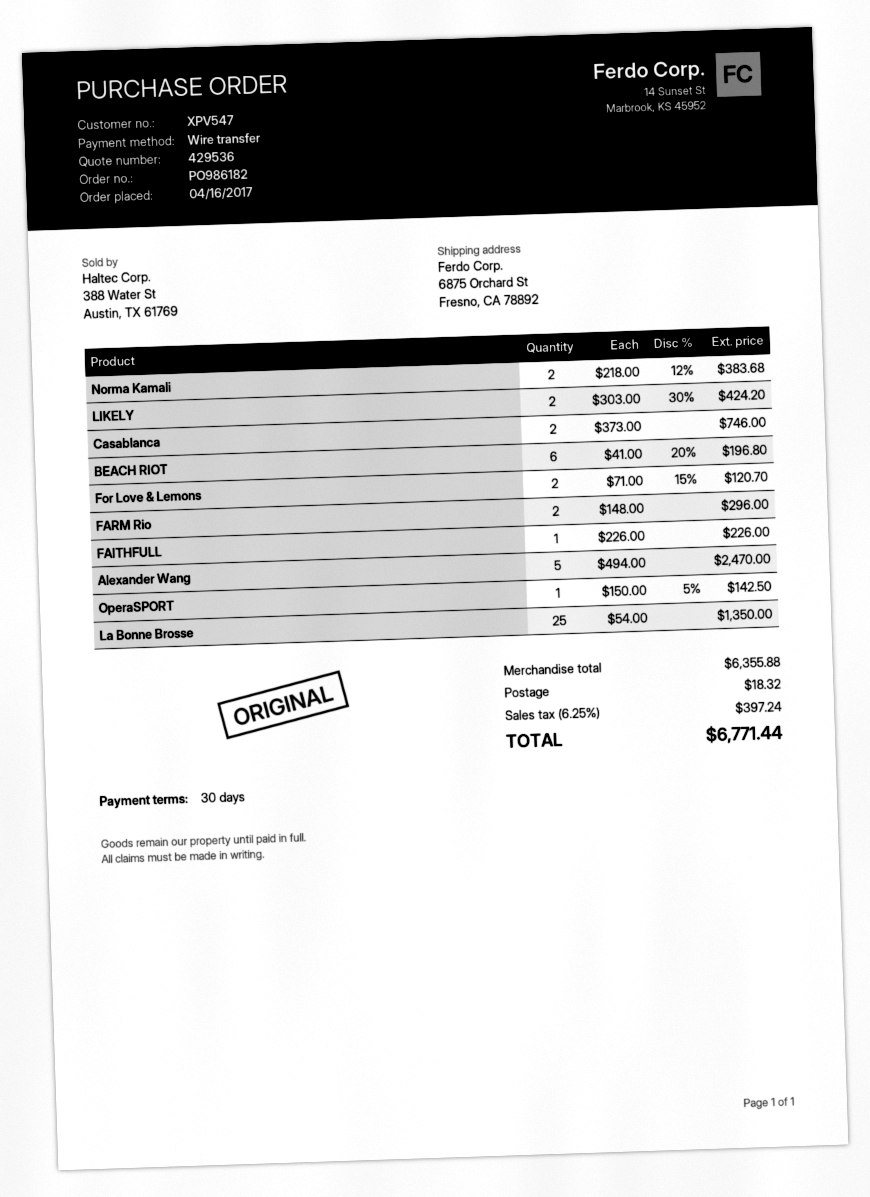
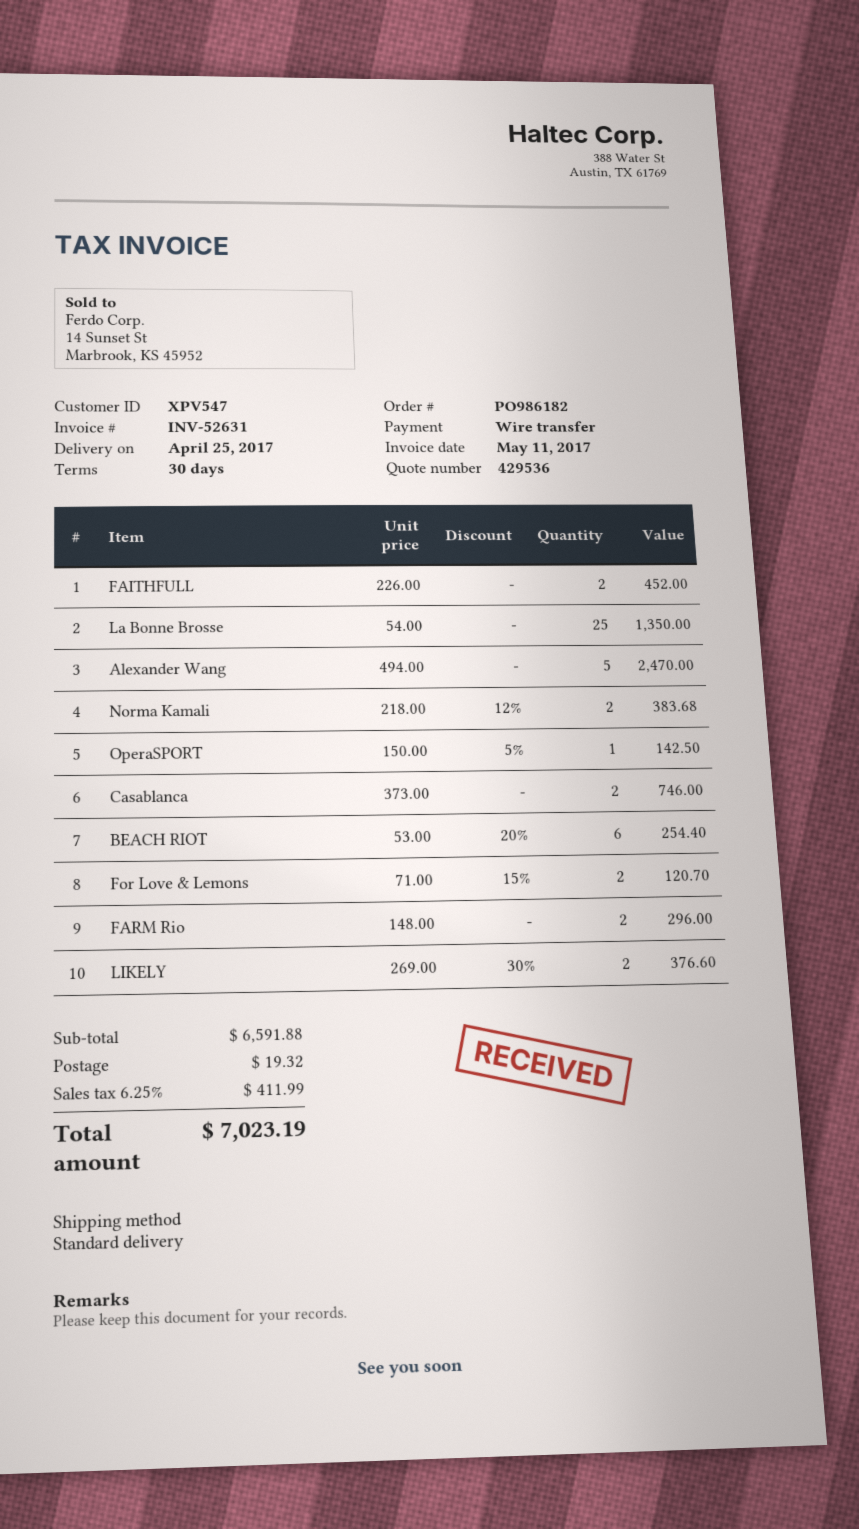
LIKELY: 2 x 303.00 - 30% = 424.20 -> 2 x 269.00 - 30% = 376.60
BEACH RIOT: 6 x 41.00 - 20% = 196.80 -> 6 x 53.00 - 20% = 254.40
FAITHFULL: 1 x 226.00 = 226.00 -> 2 x 226.00 = 452.00
subtotal: 6355.88 -> 6591.88
shipping: 18.32 -> 19.32
tax: 6.25% = 397.24 -> 6.25% = 411.99
total: 6771.44 -> 7023.19

